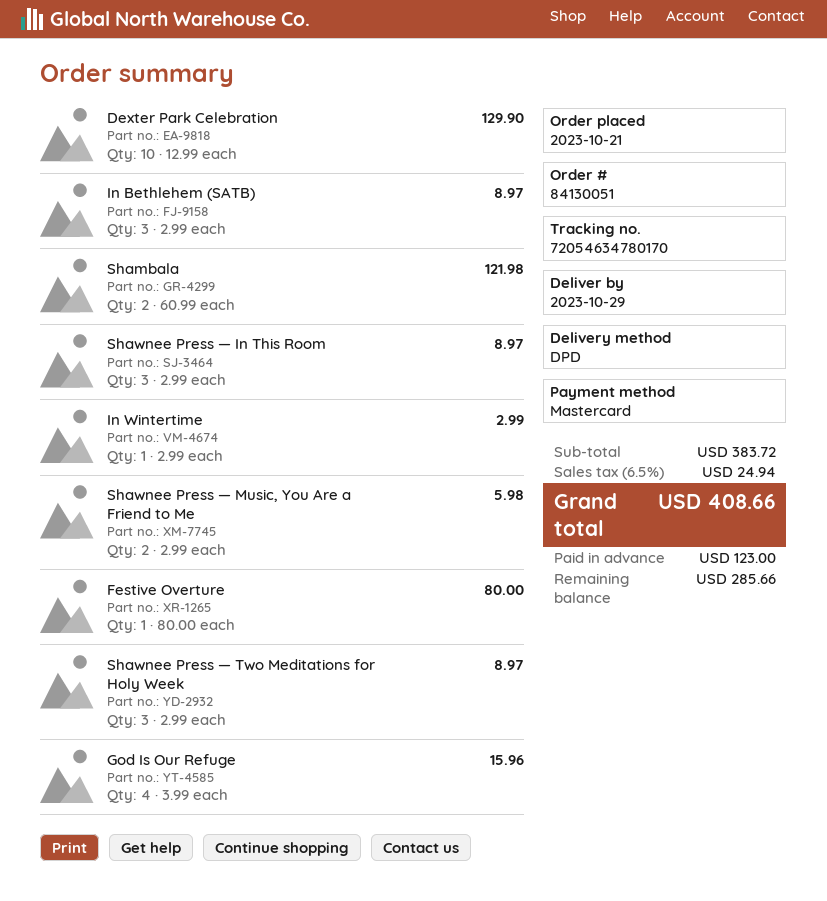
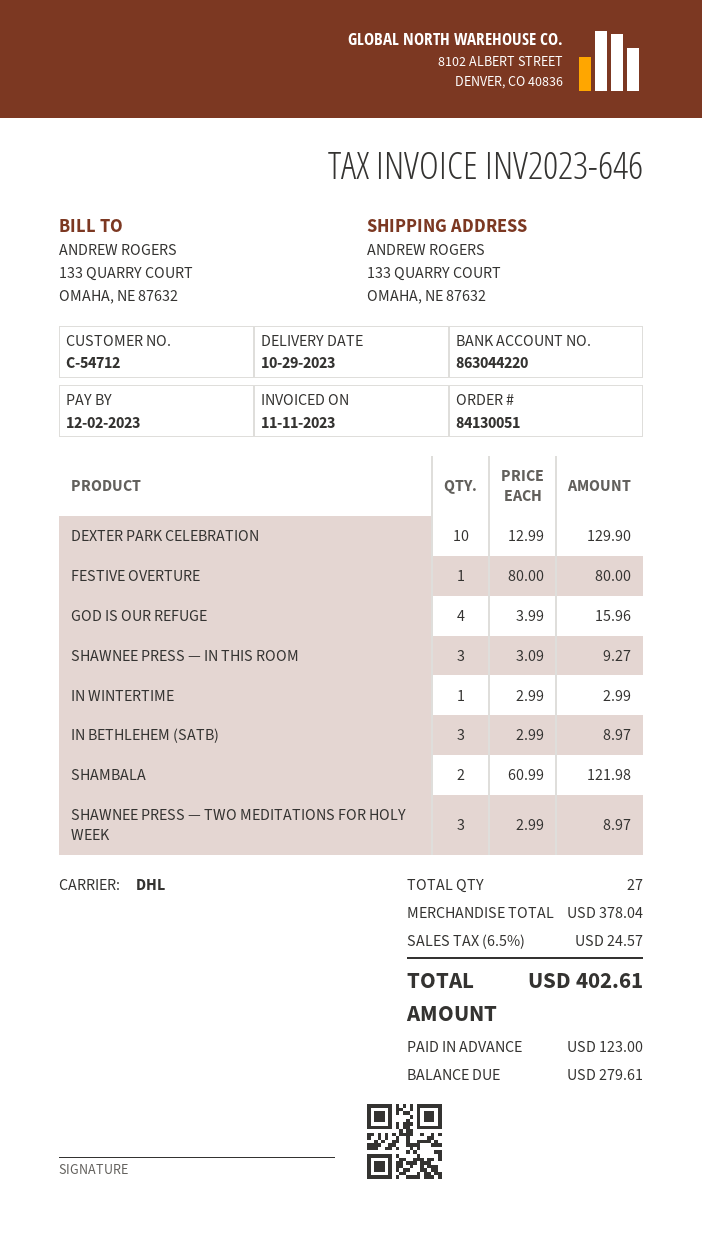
shipping method: DPD -> DHL
Shawnee Press — In This Room: 3 x 2.99 = 8.97 -> 3 x 3.09 = 9.27
Shawnee Press — Music, You Are a Friend to Me: 2 x 2.99 = 5.98 -> none
subtotal: 383.72 -> 378.04
tax: 6.5% = 24.94 -> 6.5% = 24.57
total: 408.66 -> 402.61
balance: 285.66 -> 279.61

